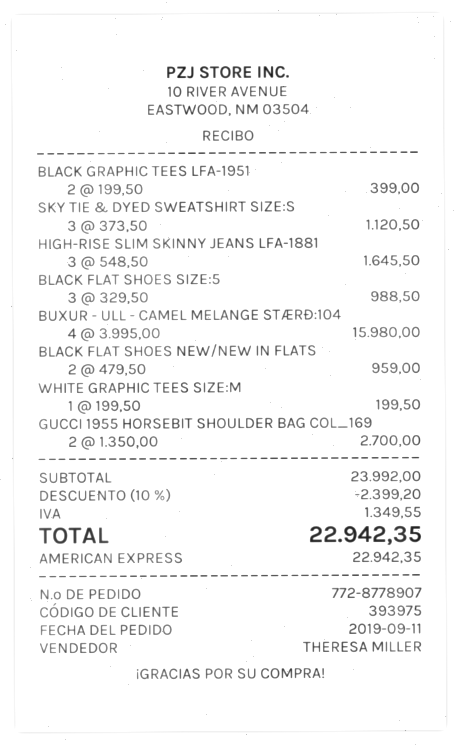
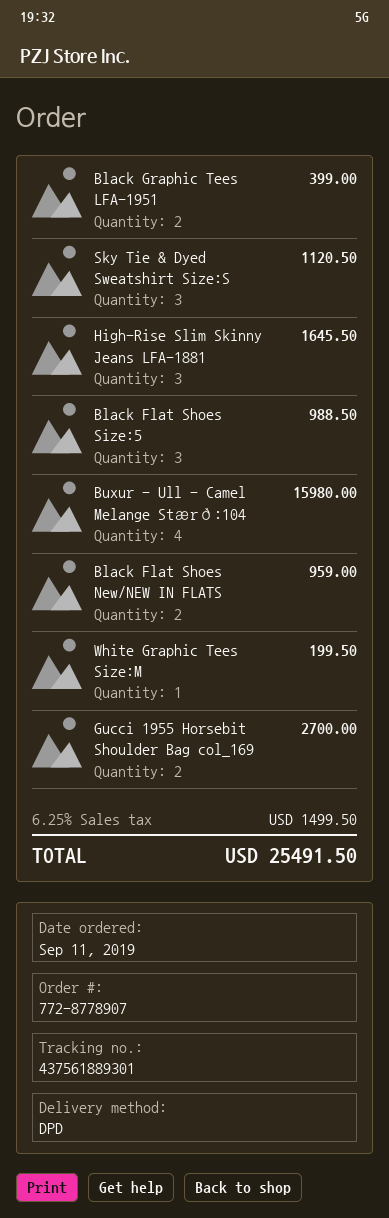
discount: 10% = 2399.20 -> none
tax: 1349.55 -> 1499.50
total: 22942.35 -> 25491.50

